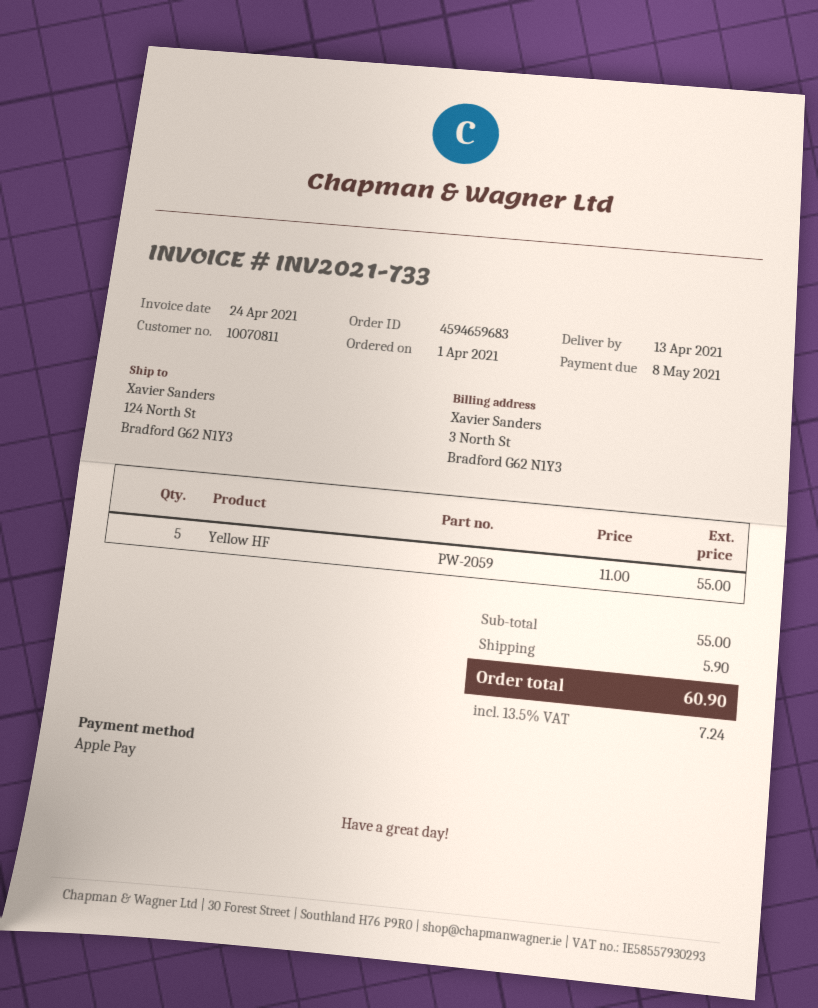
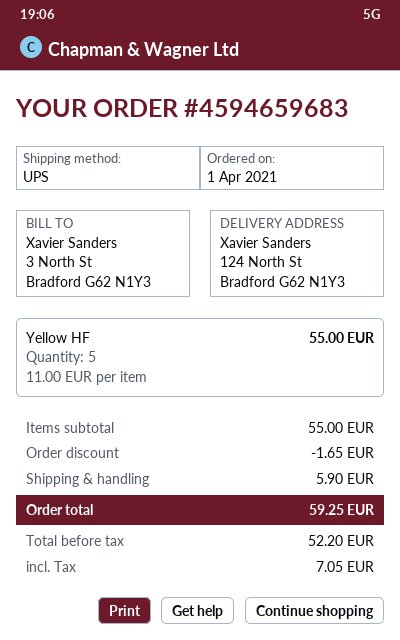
discount: none -> 1.65
tax: 7.24 -> 7.05
total: 60.90 -> 59.25

